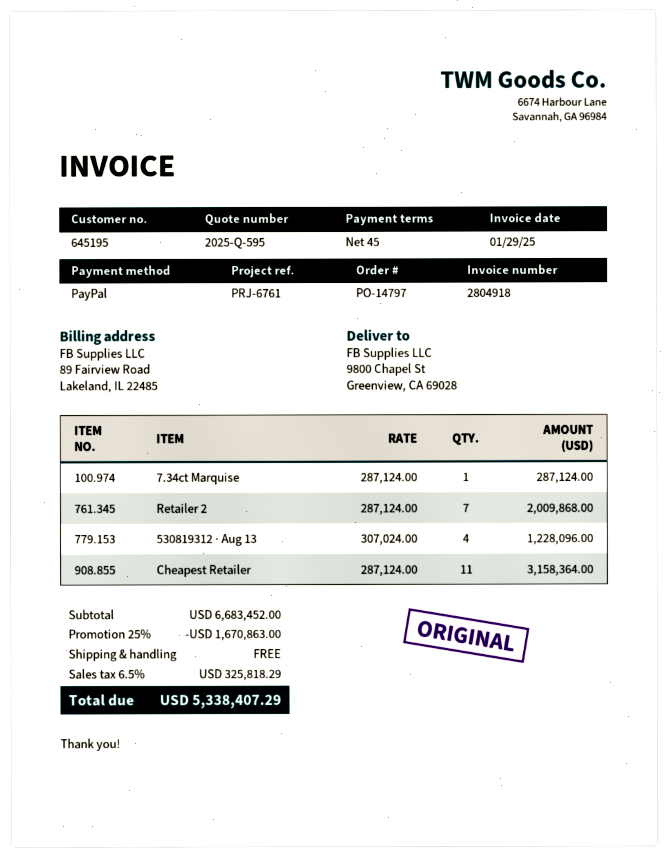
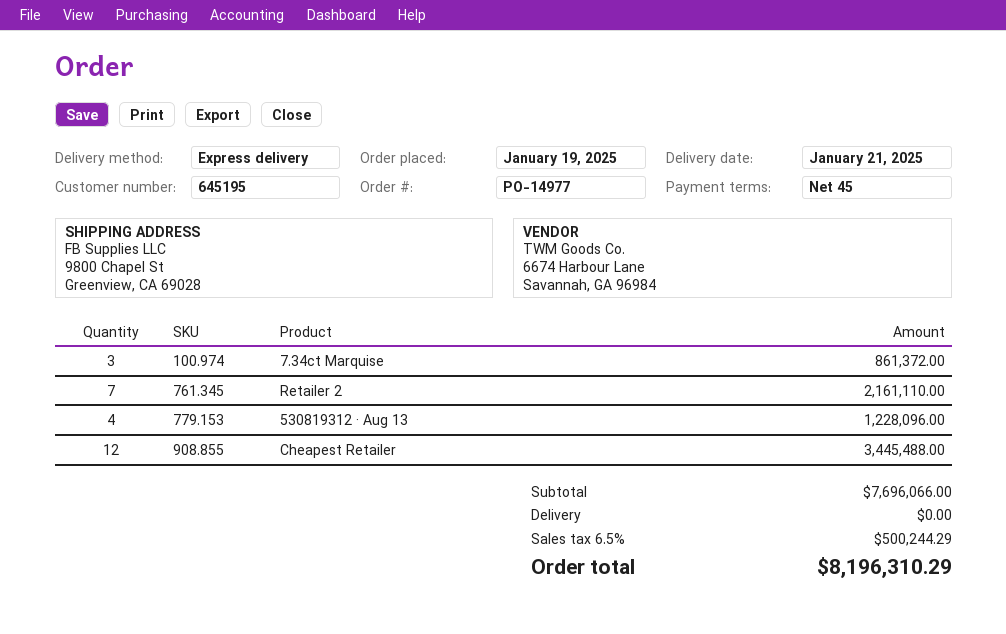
order number: PO-14797 -> PO-14977
7.34ct Marquise: 1 for 287124.00 -> 3 for 861372.00
Retailer 2: 7 for 2009868.00 -> 7 for 2161110.00
Cheapest Retailer: 11 for 3158364.00 -> 12 for 3445488.00
subtotal: 6683452.00 -> 7696066.00
discount: 25% = 1670863.00 -> none
tax: 6.5% = 325818.29 -> 6.5% = 500244.29
total: 5338407.29 -> 8196310.29

